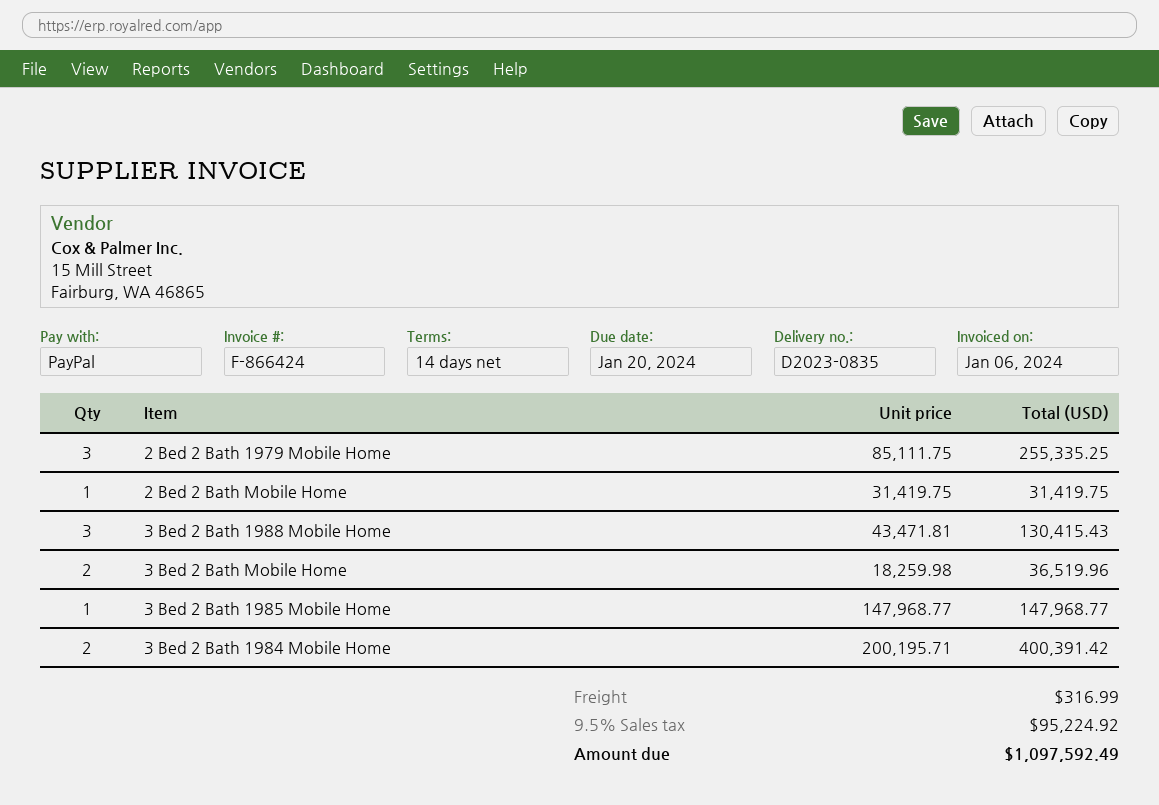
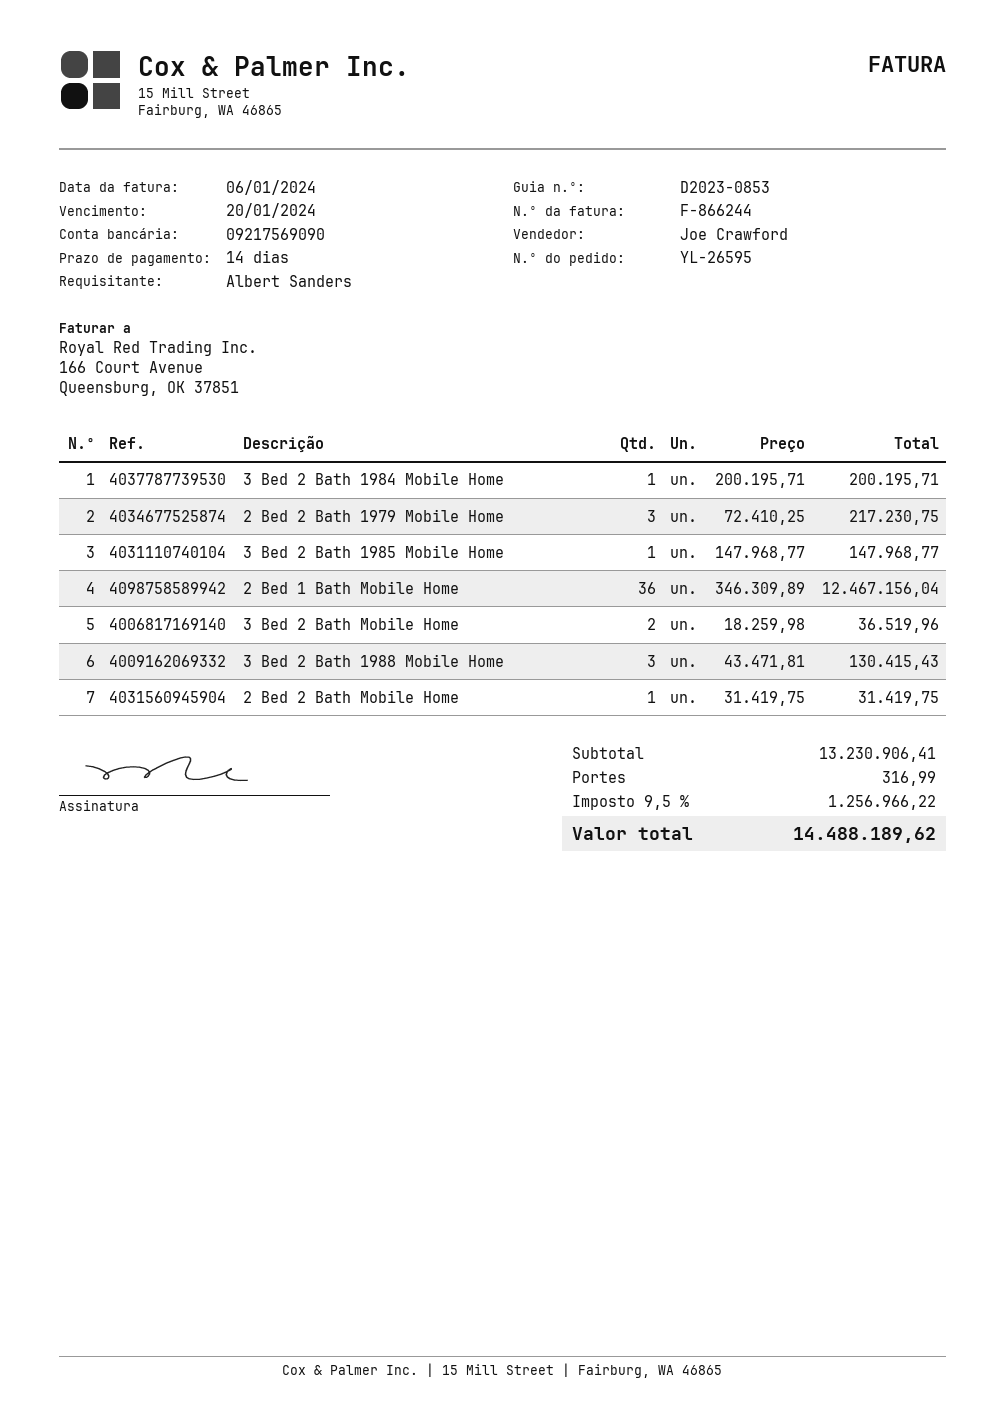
delivery note number: D2023-0835 -> D2023-0853
invoice number: F-866424 -> F-866244
2 Bed 2 Bath 1979 Mobile Home: 3 x 85111.75 = 255335.25 -> 3 x 72410.25 = 217230.75
3 Bed 2 Bath 1984 Mobile Home: 2 x 200195.71 = 400391.42 -> 1 x 200195.71 = 200195.71
2 Bed 1 Bath Mobile Home: none -> 36 x 346309.89 = 12467156.04
tax: 9.5% = 95224.92 -> 9.5% = 1256966.22
total: 1097592.49 -> 14488189.62

